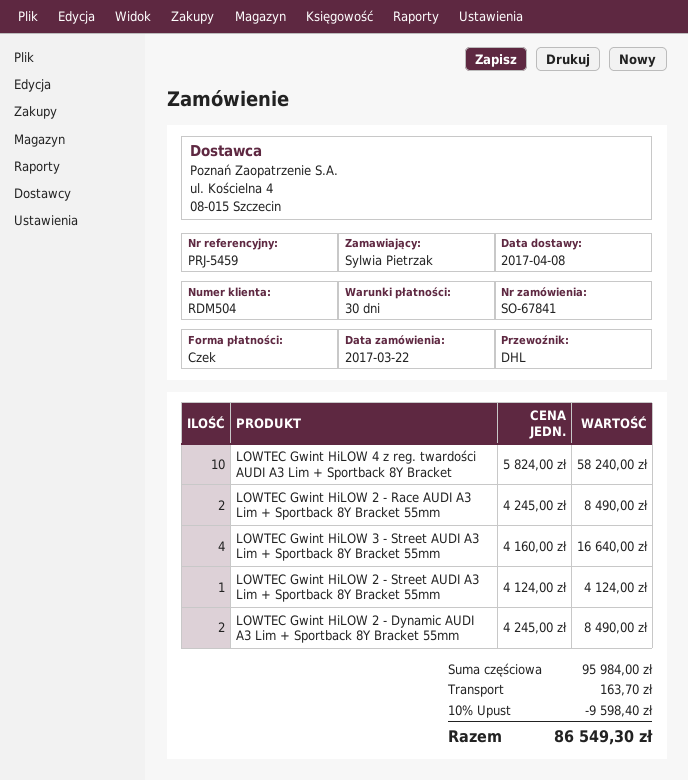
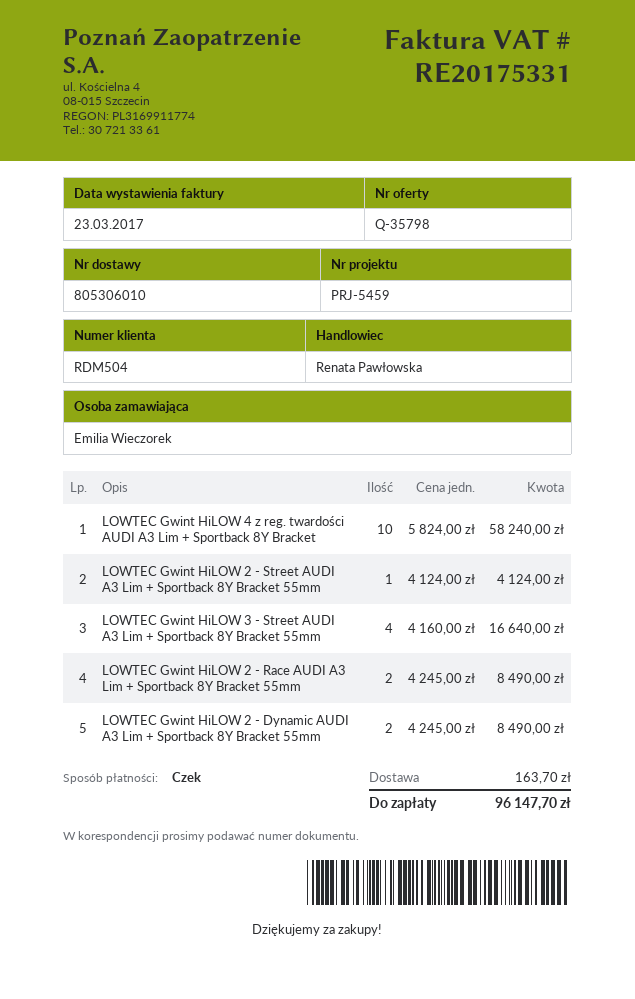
ordered by: Sylwia Pietrzak -> Emilia Wieczorek
discount: 10% = 9598.40 -> none
total: 86549.30 -> 96147.70

